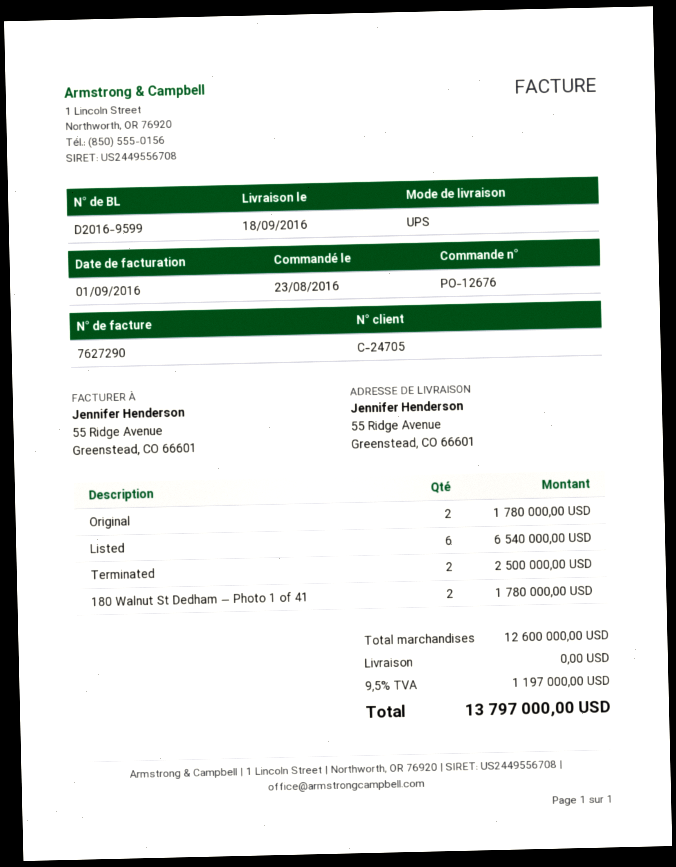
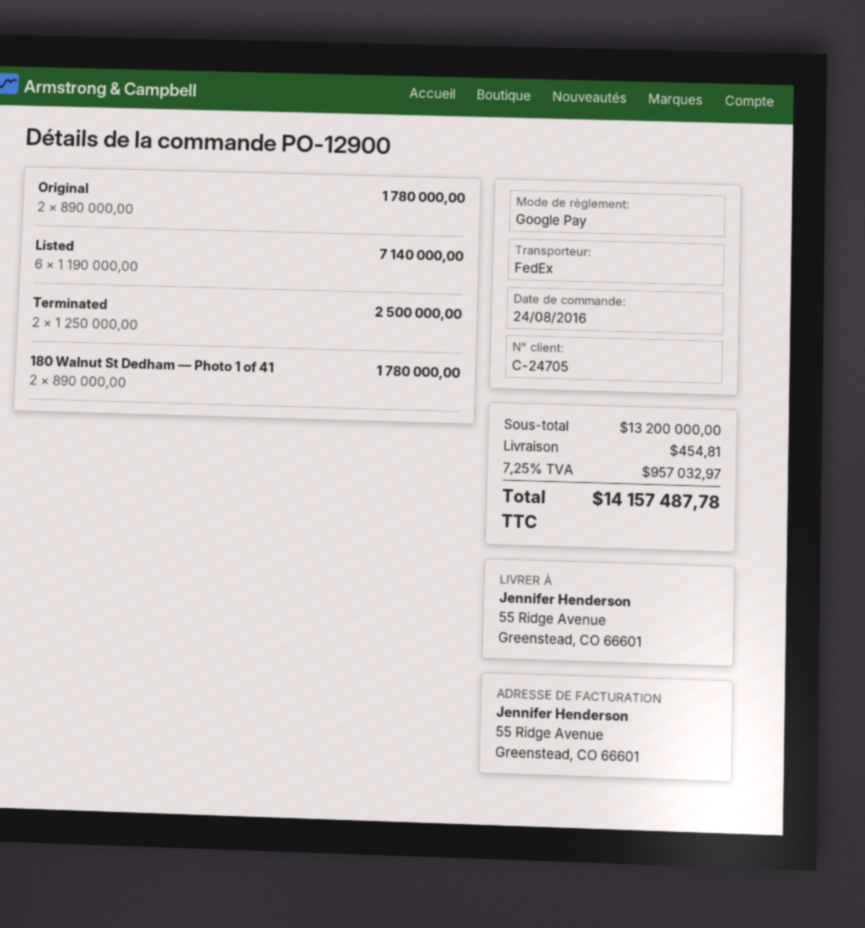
order number: PO-12676 -> PO-12900
order date: 2016-08-23 -> 2016-08-24
shipping method: UPS -> FedEx
Listed: 6 for 6540000.00 -> 6 for 7140000.00
subtotal: 12600000.00 -> 13200000.00
shipping: 0.00 -> 454.81
tax: 9.5% = 1197000.00 -> 7.25% = 957032.97
total: 13797000.00 -> 14157487.78

